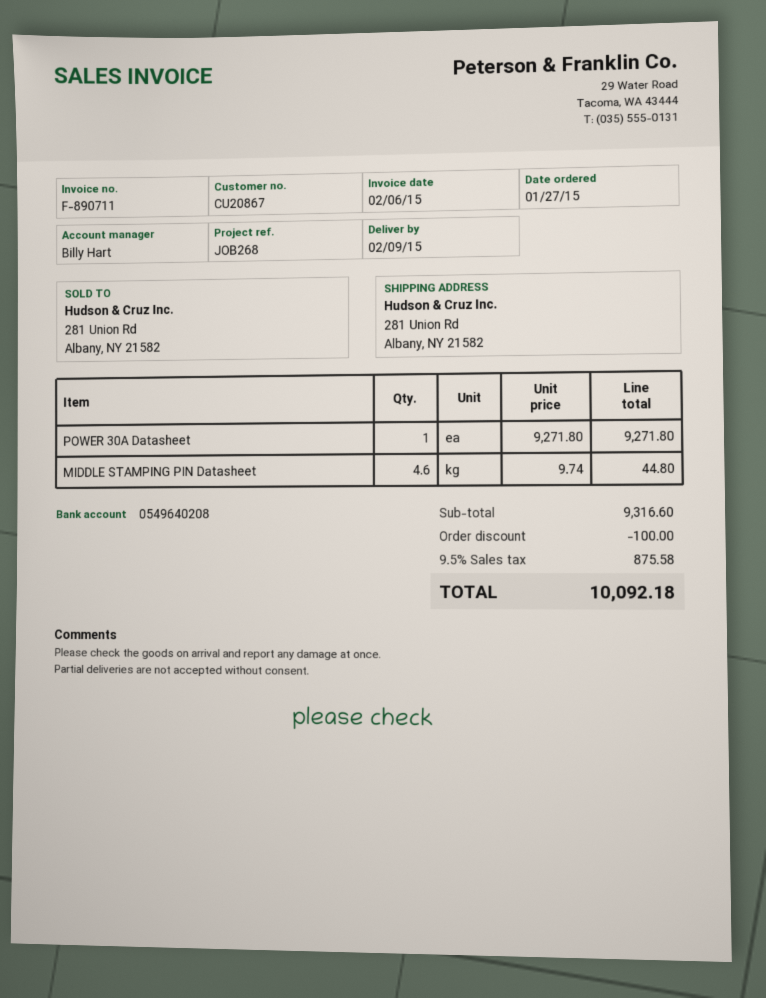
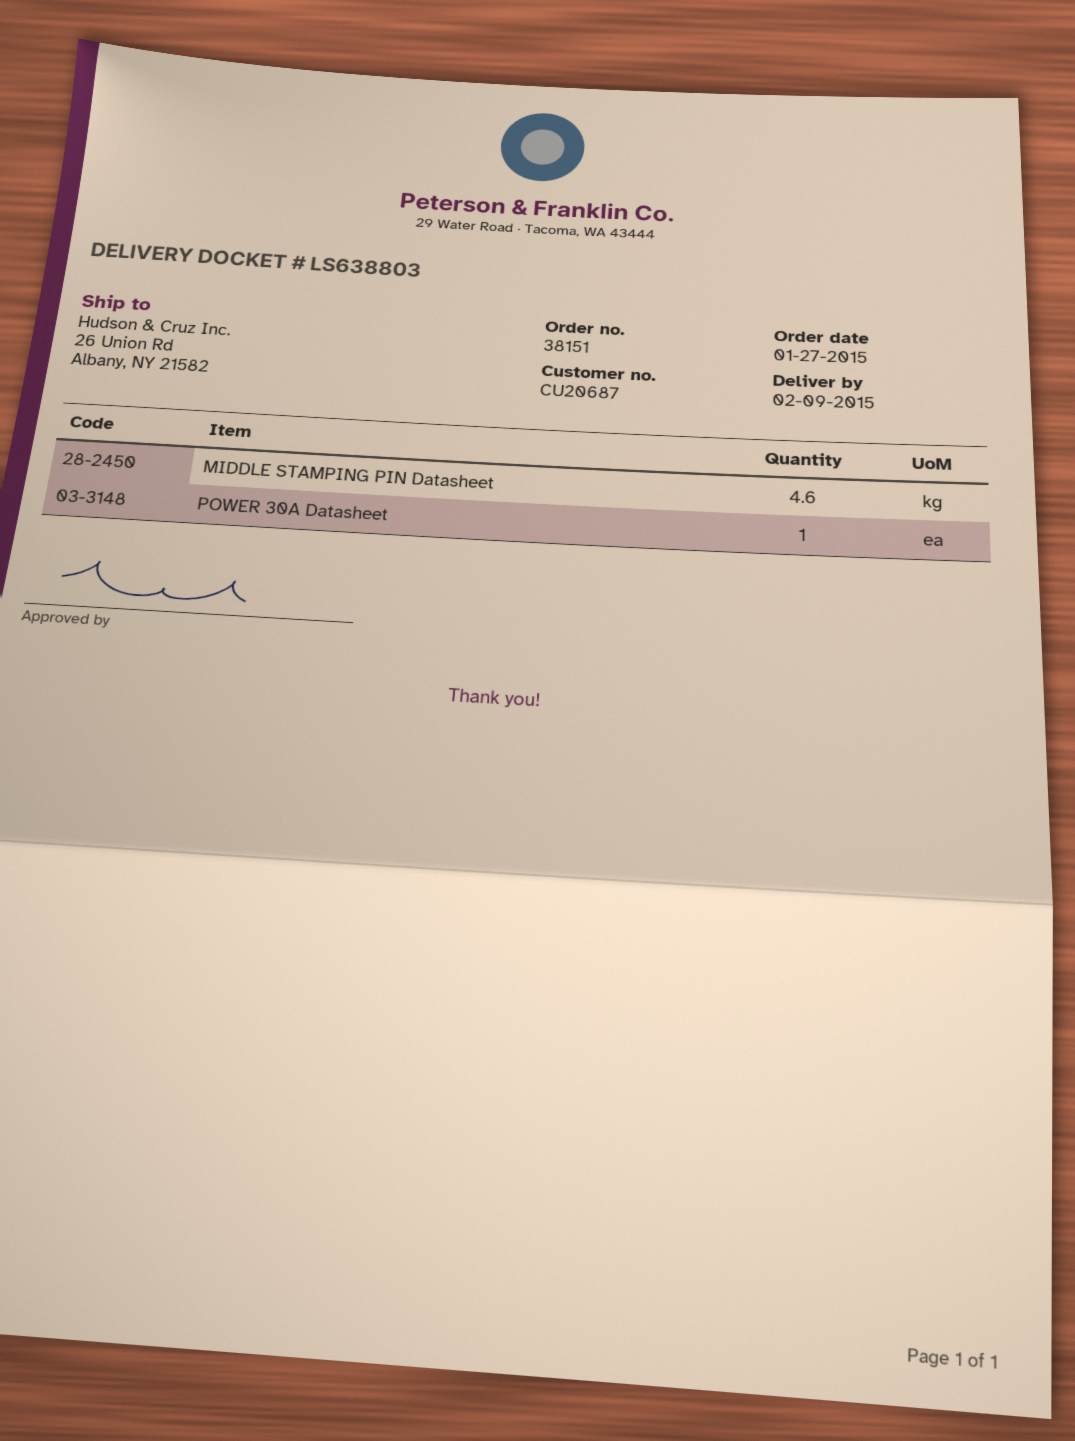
customer number: CU20867 -> CU20687
ship to: 281 Union Rd, Albany, NY 21582 -> 26 Union Rd, Albany, NY 21582

